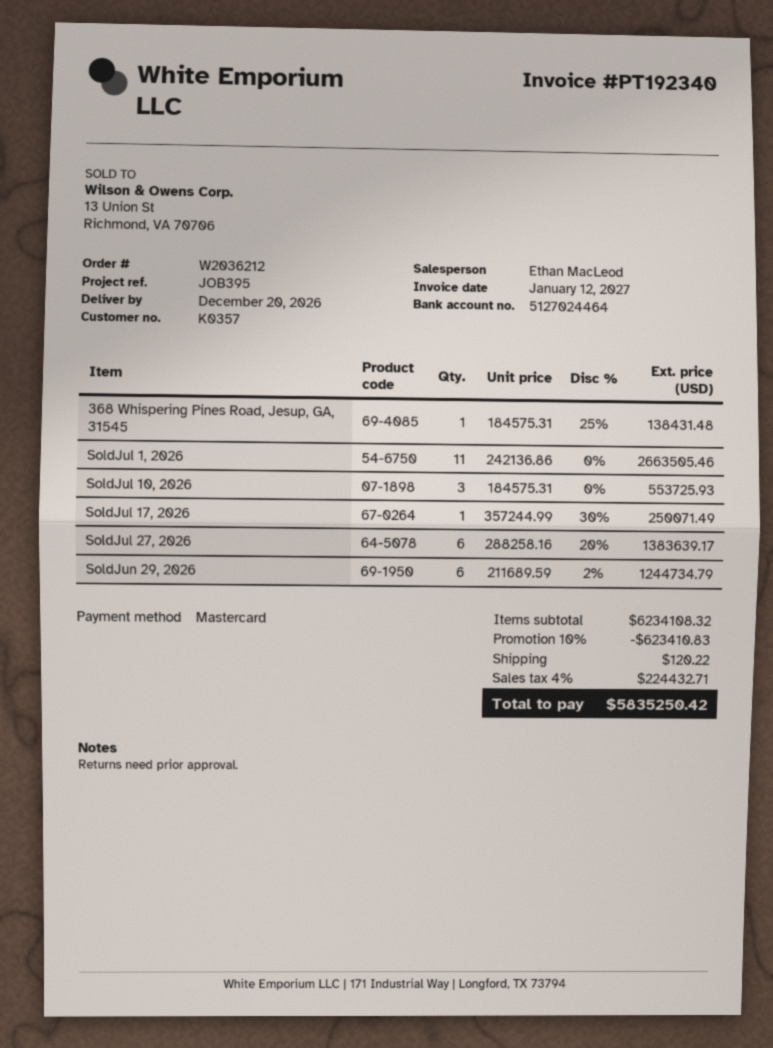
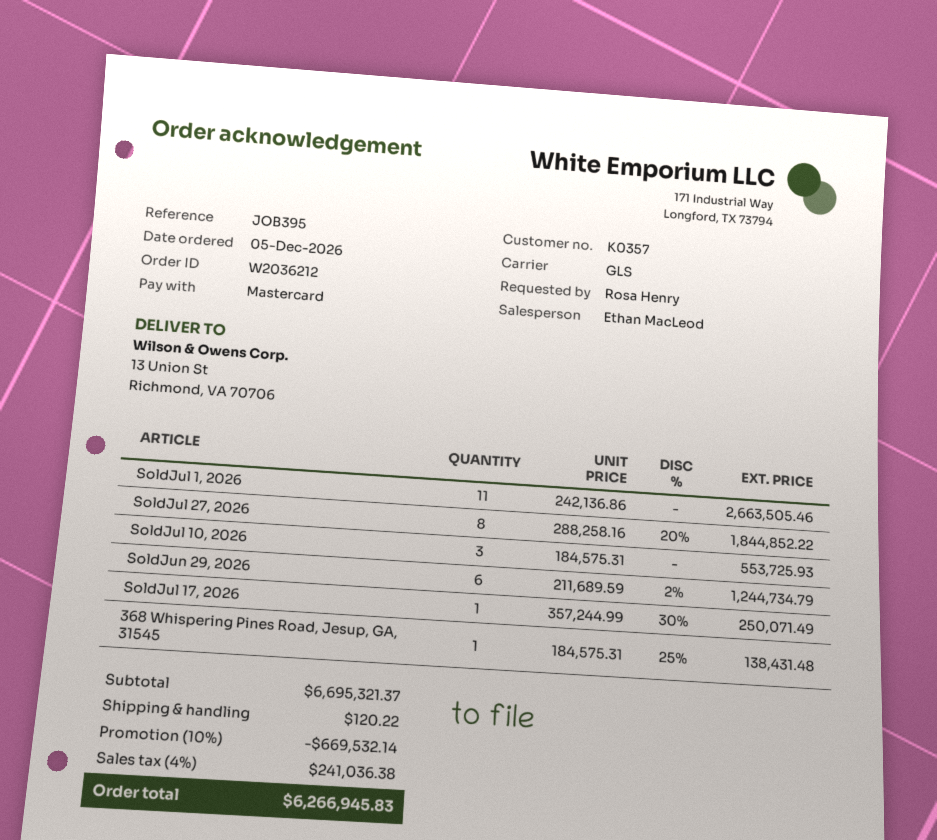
SoldJul 27, 2026: 6 x 288258.16 - 20% = 1383639.17 -> 8 x 288258.16 - 20% = 1844852.22
subtotal: 6234108.32 -> 6695321.37
discount: 10% = 623410.83 -> 10% = 669532.14
tax: 4% = 224432.71 -> 4% = 241036.38
total: 5835250.42 -> 6266945.83

